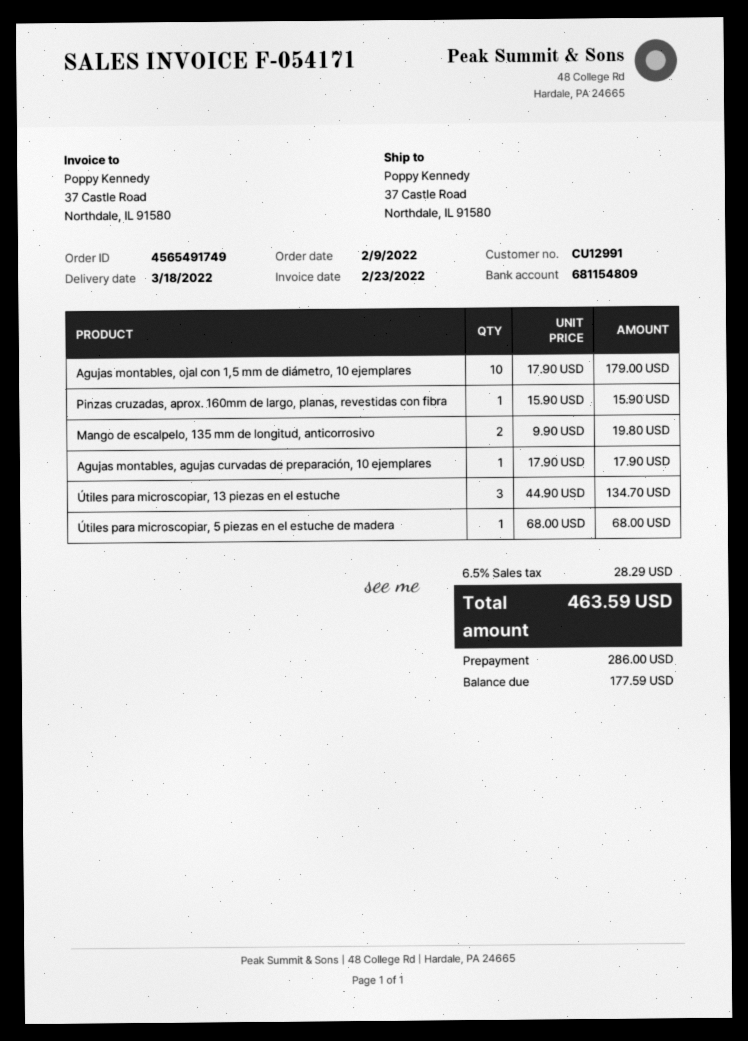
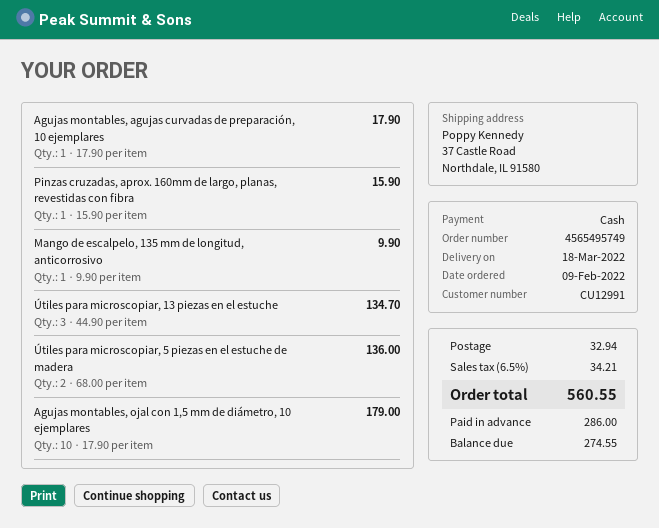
order number: 4565491749 -> 4565495749
Mango de escalpelo, 135 mm de longitud, anticorrosivo: 2 x 9.90 = 19.80 -> 1 x 9.90 = 9.90
Útiles para microscopiar, 5 piezas en el estuche de madera: 1 x 68.00 = 68.00 -> 2 x 68.00 = 136.00
shipping: none -> 32.94
tax: 6.5% = 28.29 -> 6.5% = 34.21
total: 463.59 -> 560.55
balance: 177.59 -> 274.55

